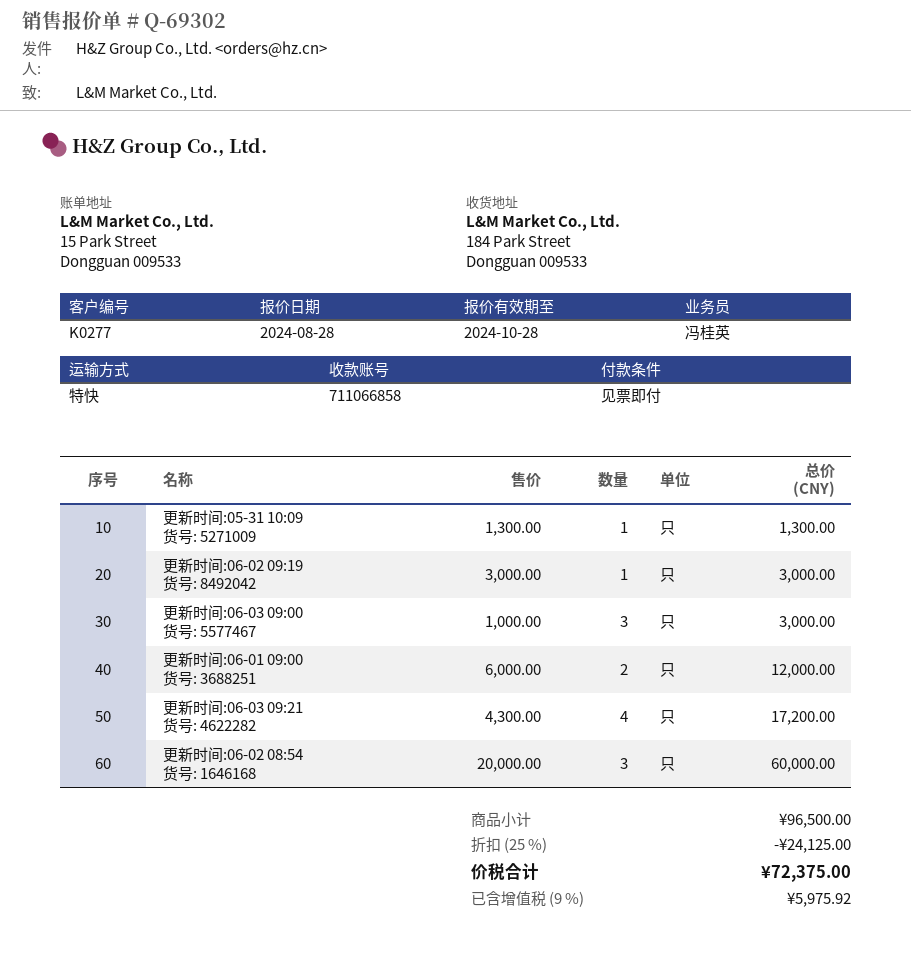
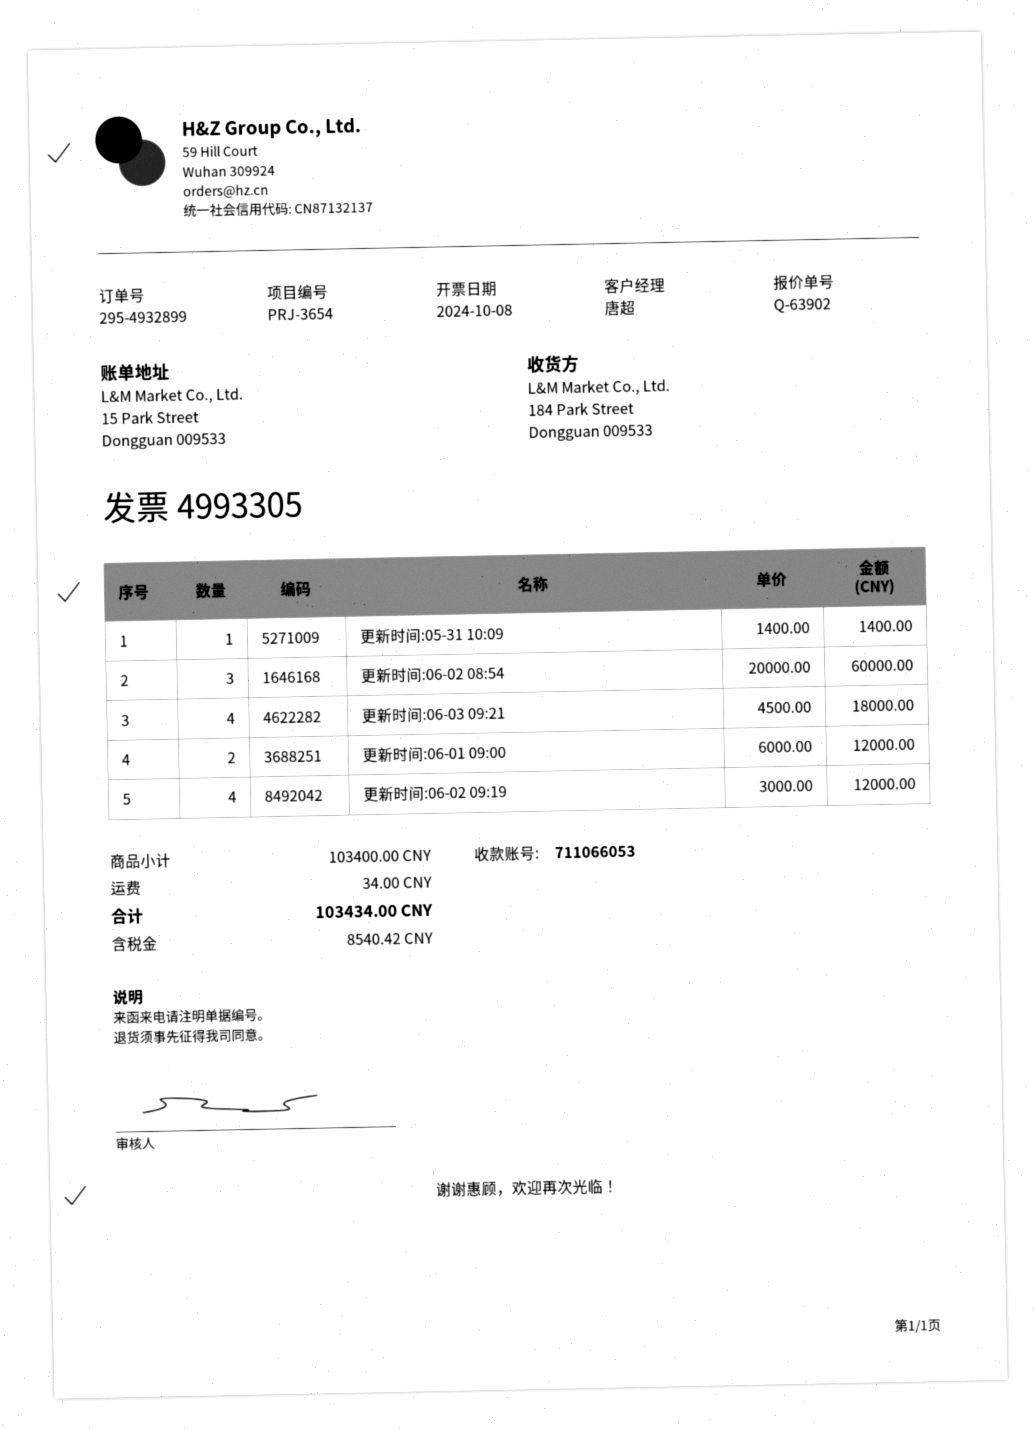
quote number: Q-69302 -> Q-63902
sales rep: 冯桂英 -> 唐超
bank account: 711066858 -> 711066053
更新时间:05-31 10:09: 1 x 1300.00 = 1300.00 -> 1 x 1400.00 = 1400.00
更新时间:06-02 09:19: 1 x 3000.00 = 3000.00 -> 4 x 3000.00 = 12000.00
更新时间:06-03 09:00: 3 x 1000.00 = 3000.00 -> none
更新时间:06-03 09:21: 4 x 4300.00 = 17200.00 -> 4 x 4500.00 = 18000.00
subtotal: 96500.00 -> 103400.00
discount: 25% = 24125.00 -> none
shipping: none -> 34.00
tax: 5975.92 -> 8540.42
total: 72375.00 -> 103434.00

